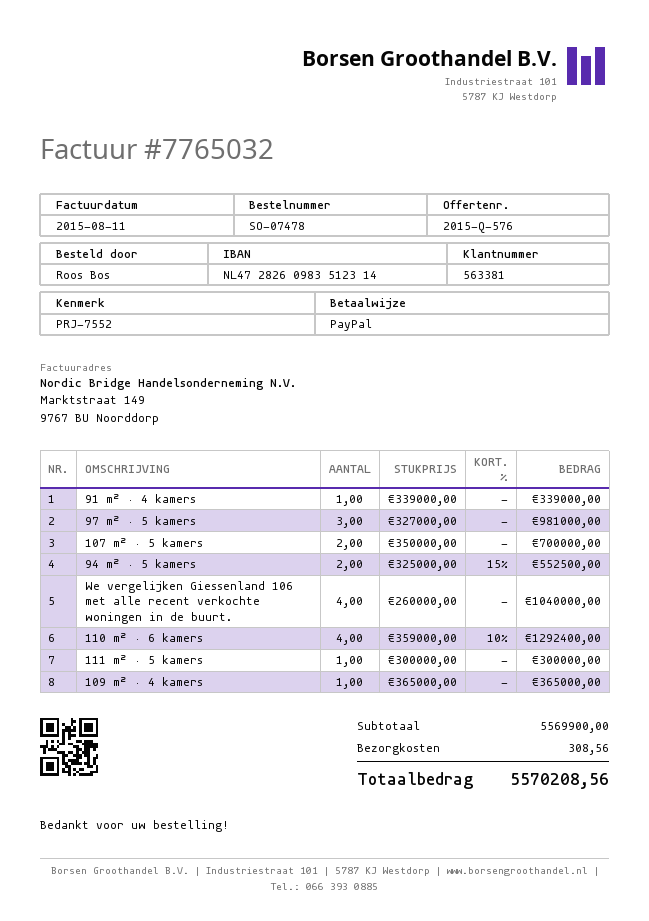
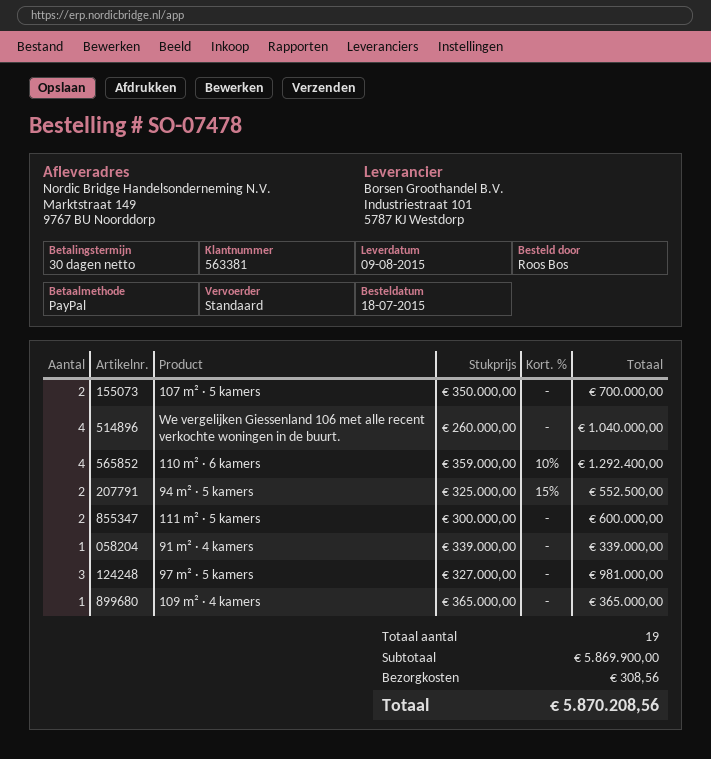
111 m² · 5 kamers: 1 x 300000.00 = 300000.00 -> 2 x 300000.00 = 600000.00
subtotal: 5569900.00 -> 5869900.00
total: 5570208.56 -> 5870208.56

